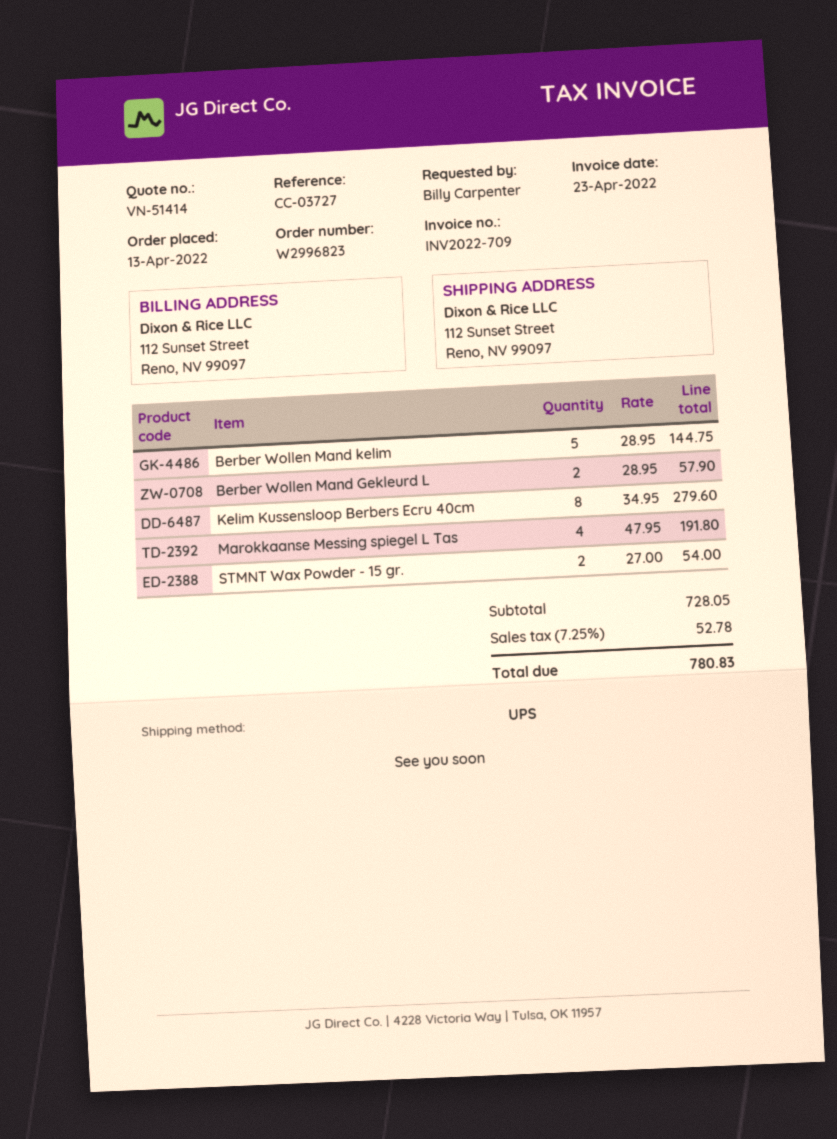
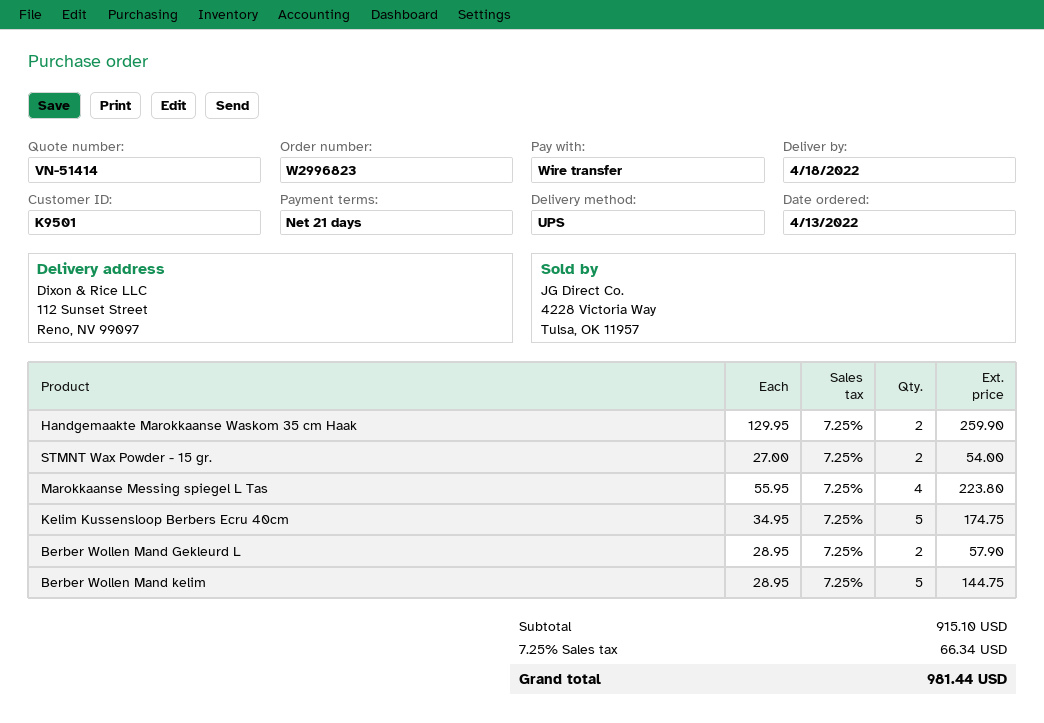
Kelim Kussensloop Berbers Ecru 40cm: 8 x 34.95 = 279.60 -> 5 x 34.95 = 174.75
Marokkaanse Messing spiegel L Tas: 4 x 47.95 = 191.80 -> 4 x 55.95 = 223.80
Handgemaakte Marokkaanse Waskom 35 cm Haak: none -> 2 x 129.95 = 259.90
subtotal: 728.05 -> 915.10
tax: 7.25% = 52.78 -> 7.25% = 66.34
total: 780.83 -> 981.44

